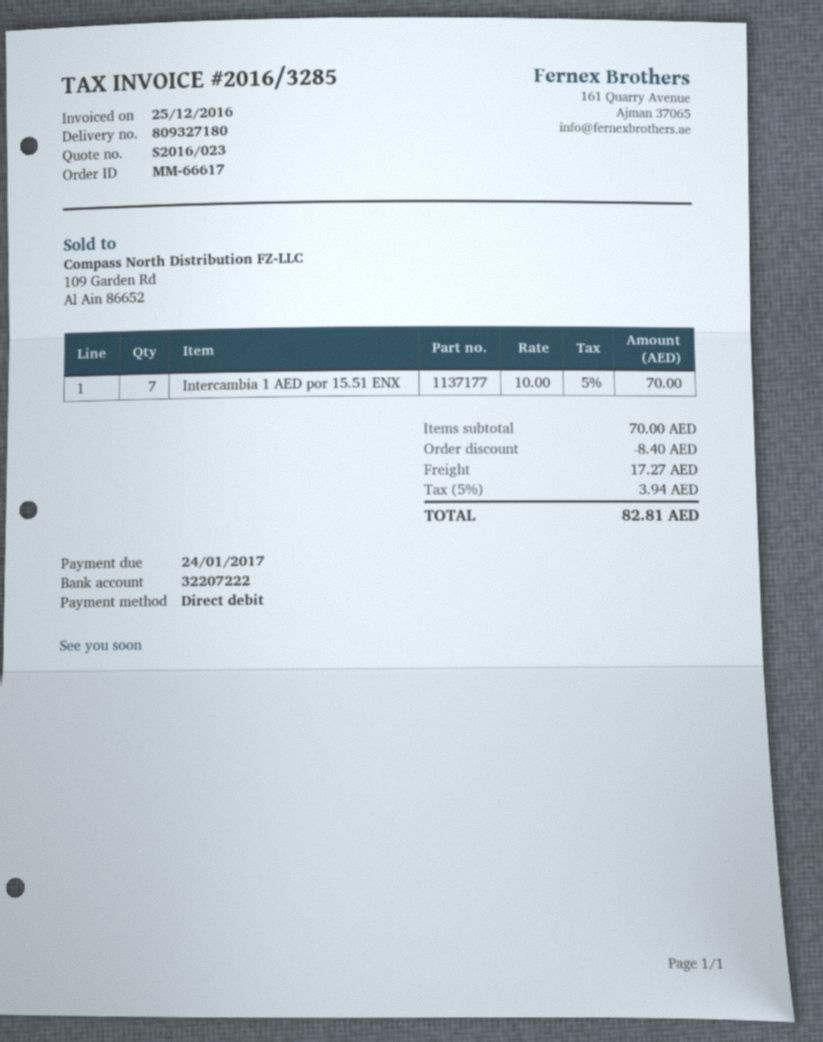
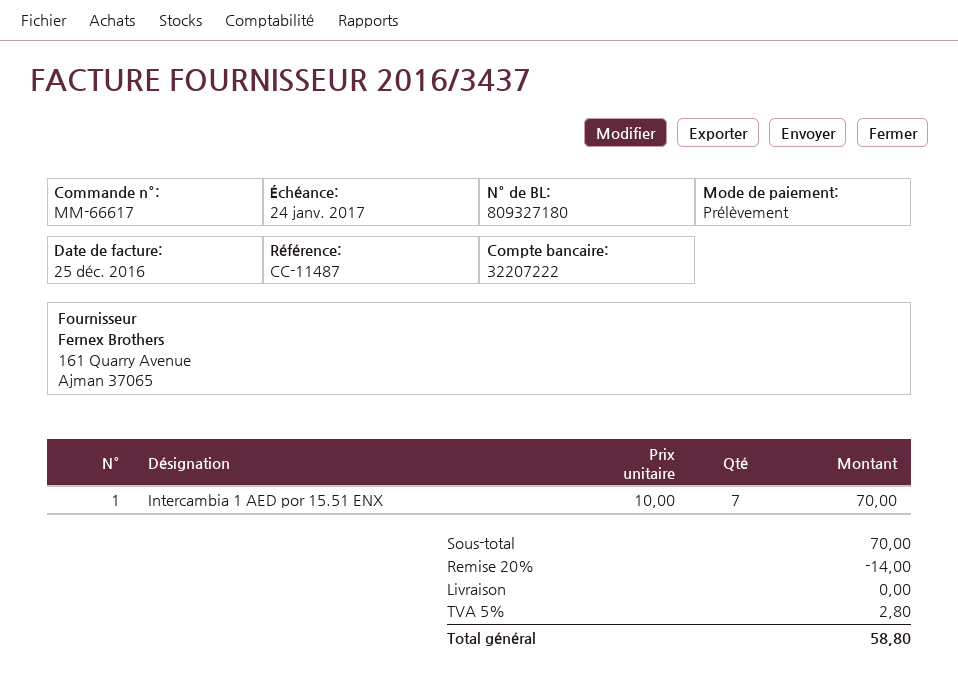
invoice number: 2016/3285 -> 2016/3437
discount: 8.40 -> 14.00
shipping: 17.27 -> 0.00
tax: 5% = 3.94 -> 5% = 2.80
total: 82.81 -> 58.80

